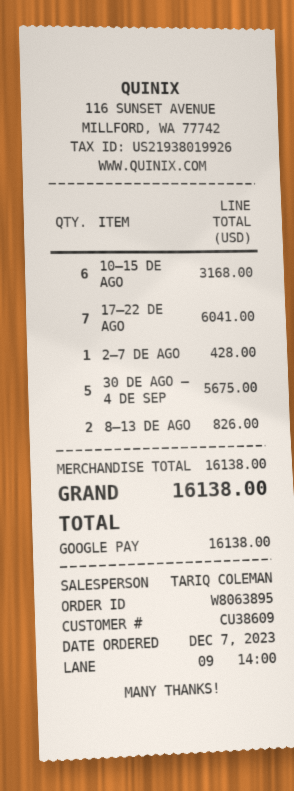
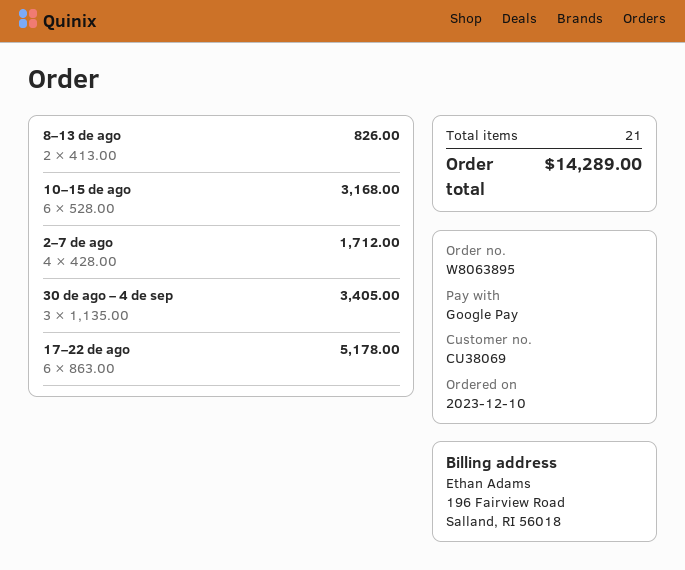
order date: 2023-12-07 -> 2023-12-10
customer number: CU38609 -> CU38069
17–22 DE AGO: 7 for 6041.00 -> 6 for 5178.00
2–7 DE AGO: 1 for 428.00 -> 4 for 1712.00
30 DE AGO – 4 DE SEP: 5 for 5675.00 -> 3 for 3405.00
total: 16138.00 -> 14289.00

